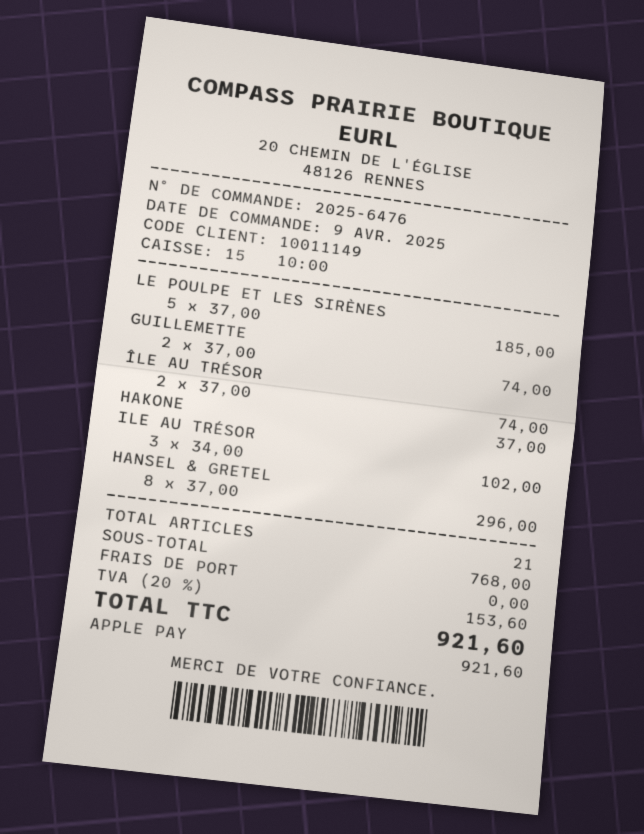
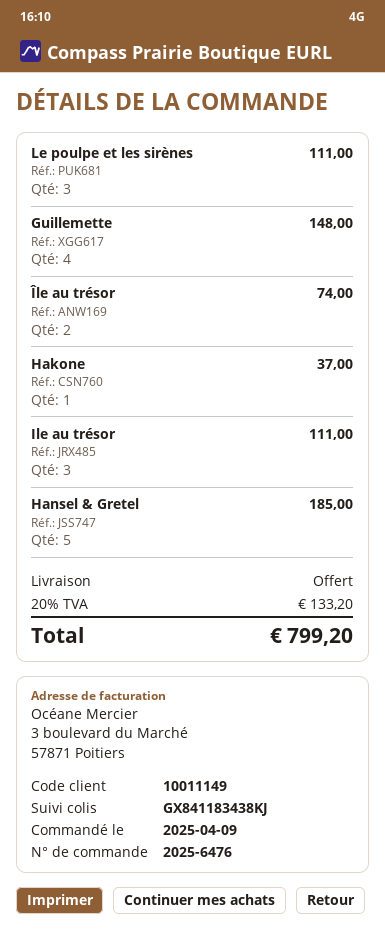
LE POULPE ET LES SIRÈNES: 5 for 185.00 -> 3 for 111.00
GUILLEMETTE: 2 for 74.00 -> 4 for 148.00
ILE AU TRÉSOR: 3 for 102.00 -> 3 for 111.00
HANSEL & GRETEL: 8 for 296.00 -> 5 for 185.00
tax: 20% = 153.60 -> 20% = 133.20
total: 921.60 -> 799.20

